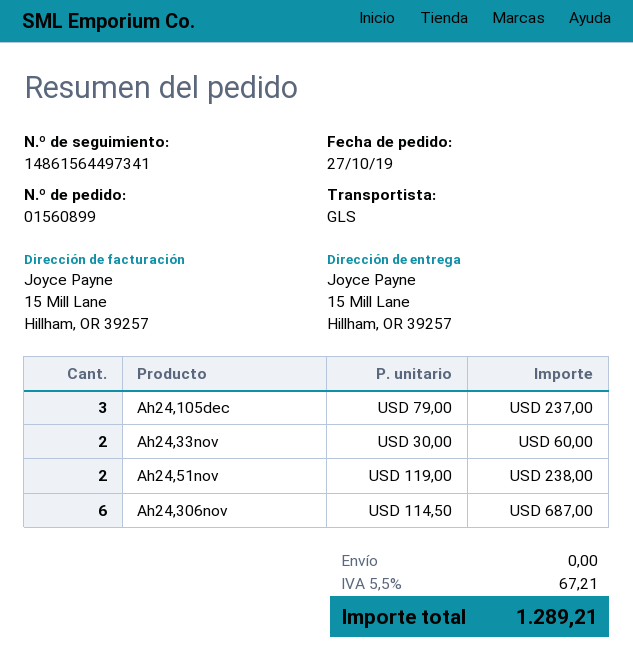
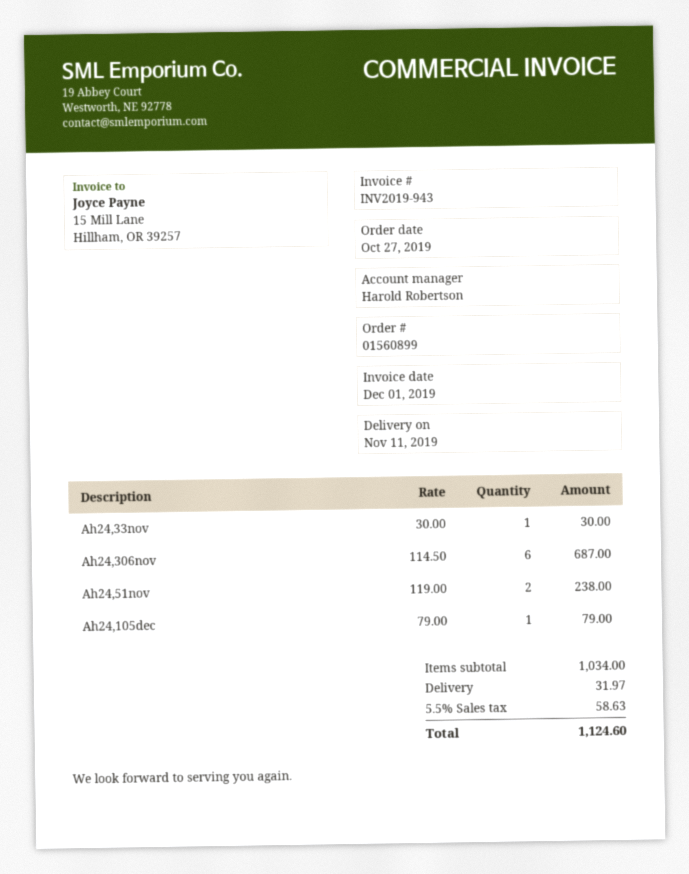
Ah24,105dec: 3 x 79.00 = 237.00 -> 1 x 79.00 = 79.00
Ah24,33nov: 2 x 30.00 = 60.00 -> 1 x 30.00 = 30.00
shipping: 0.00 -> 31.97
tax: 5.5% = 67.21 -> 5.5% = 58.63
total: 1289.21 -> 1124.60

